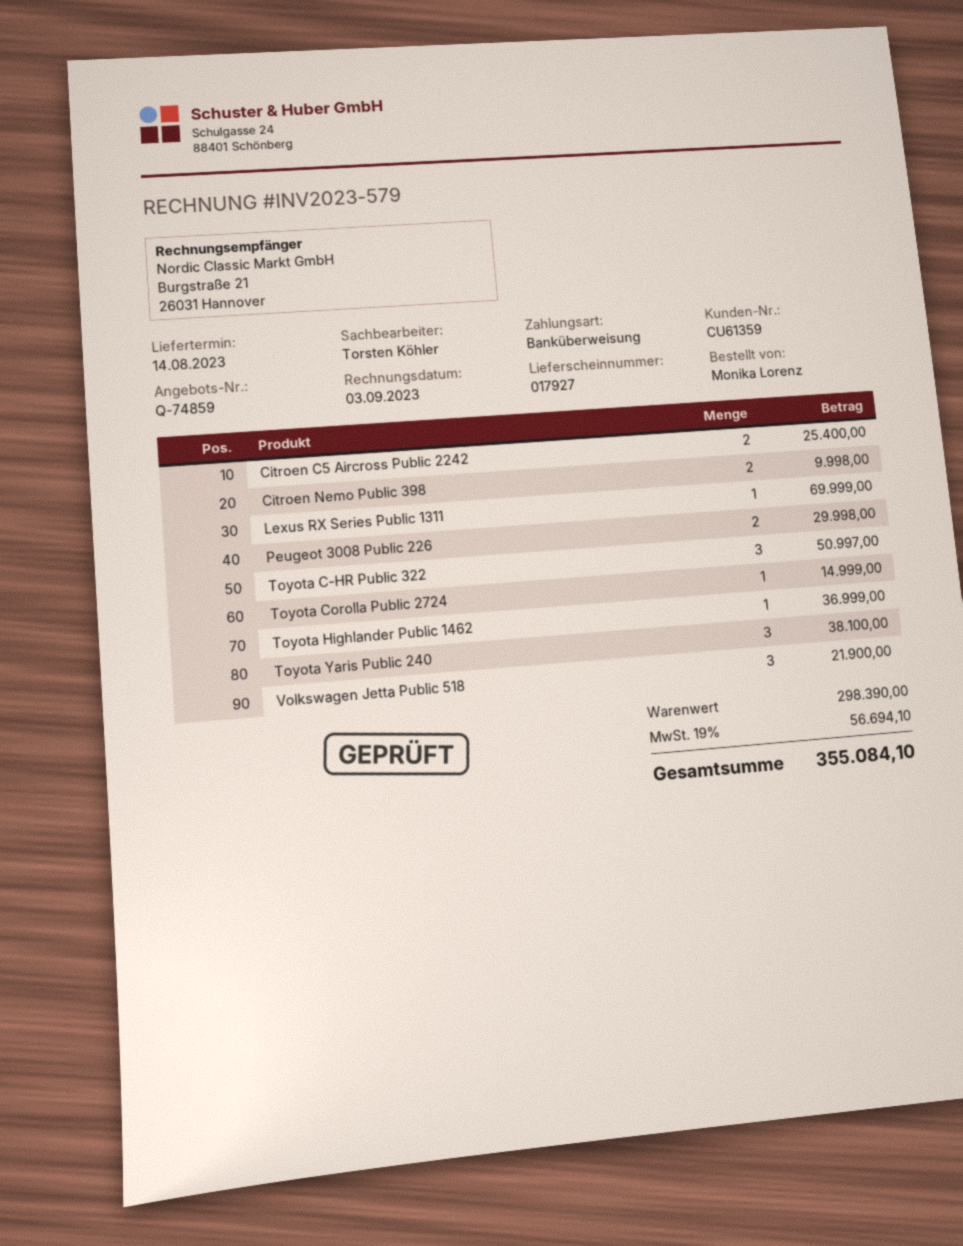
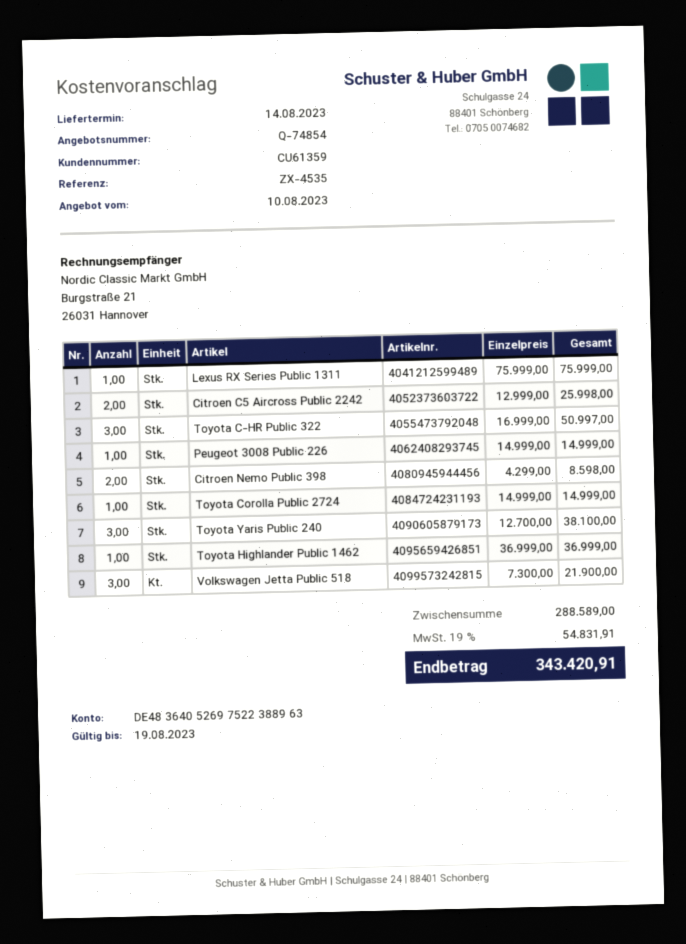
quote number: Q-74859 -> Q-74854
Citroen C5 Aircross Public 2242: 2 for 25400.00 -> 2 for 25998.00
Citroen Nemo Public 398: 2 for 9998.00 -> 2 for 8598.00
Lexus RX Series Public 1311: 1 for 69999.00 -> 1 for 75999.00
Peugeot 3008 Public 226: 2 for 29998.00 -> 1 for 14999.00
subtotal: 298390.00 -> 288589.00
tax: 19% = 56694.10 -> 19% = 54831.91
total: 355084.10 -> 343420.91

